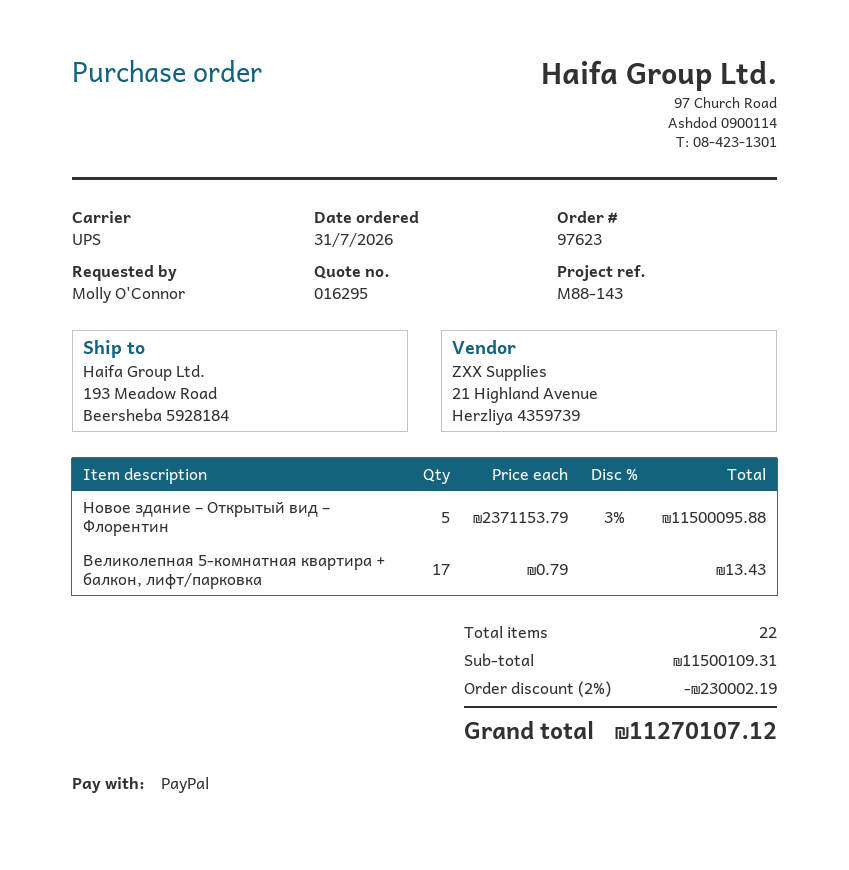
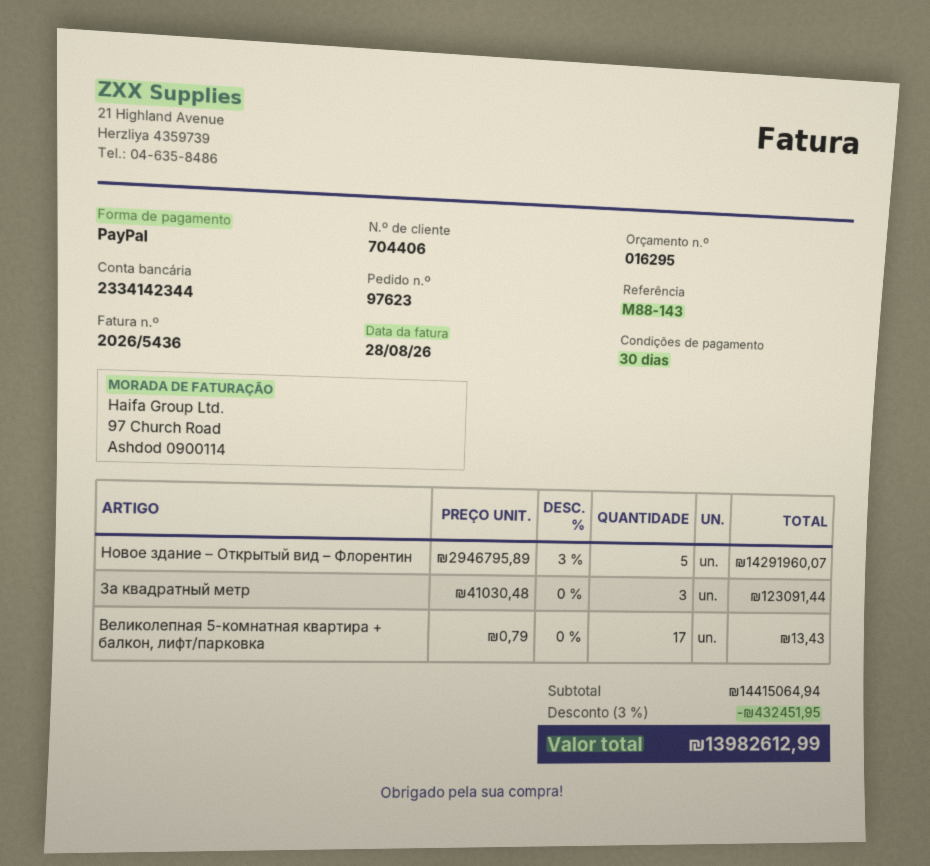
Новое здание – Открытый вид – Флорентин: 5 x 2371153.79 - 3% = 11500095.88 -> 5 x 2946795.89 - 3% = 14291960.07
За квадратный метр: none -> 3 x 41030.48 = 123091.44
subtotal: 11500109.31 -> 14415064.94
discount: 2% = 230002.19 -> 3% = 432451.95
total: 11270107.12 -> 13982612.99

